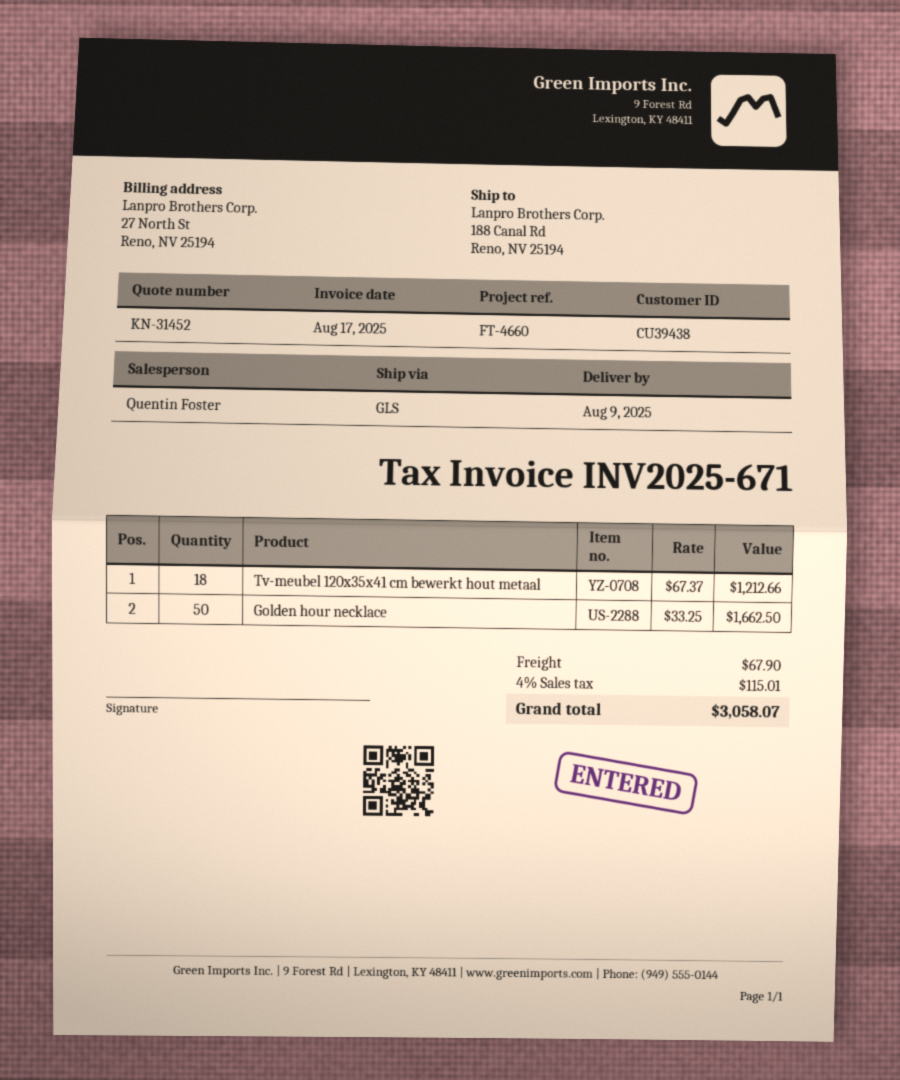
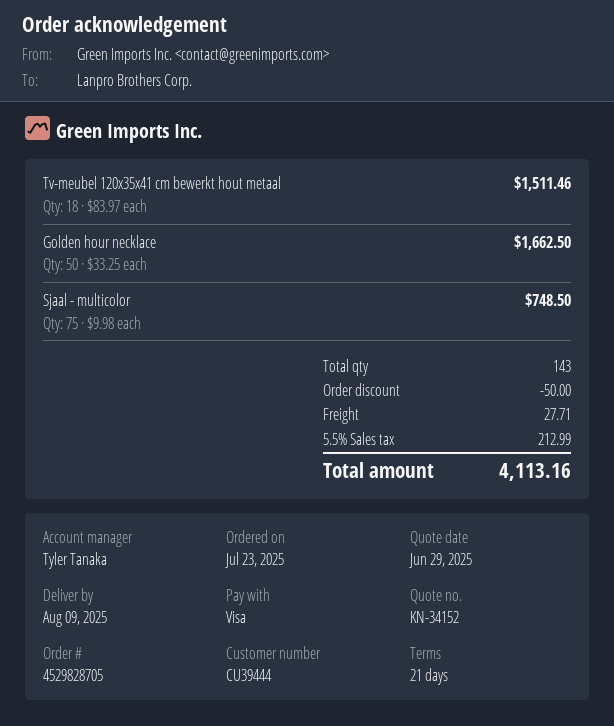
quote number: KN-31452 -> KN-34152
customer number: CU39438 -> CU39444
sales rep: Quentin Foster -> Tyler Tanaka
Tv-meubel 120x35x41 cm bewerkt hout metaal: 18 x 67.37 = 1212.66 -> 18 x 83.97 = 1511.46
Sjaal - multicolor: none -> 75 x 9.98 = 748.50
discount: none -> 50.00
shipping: 67.90 -> 27.71
tax: 4% = 115.01 -> 5.5% = 212.99
total: 3058.07 -> 4113.16

